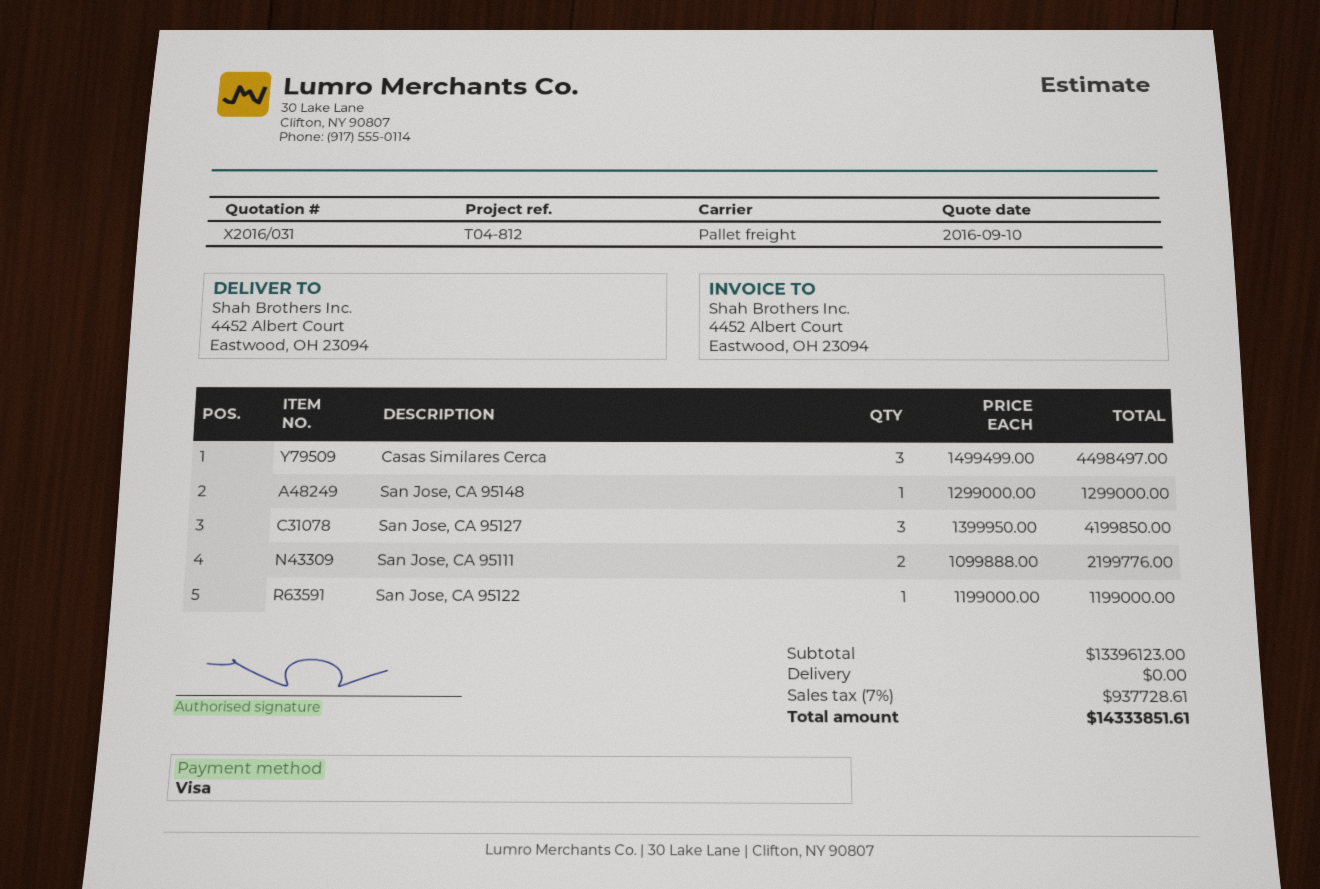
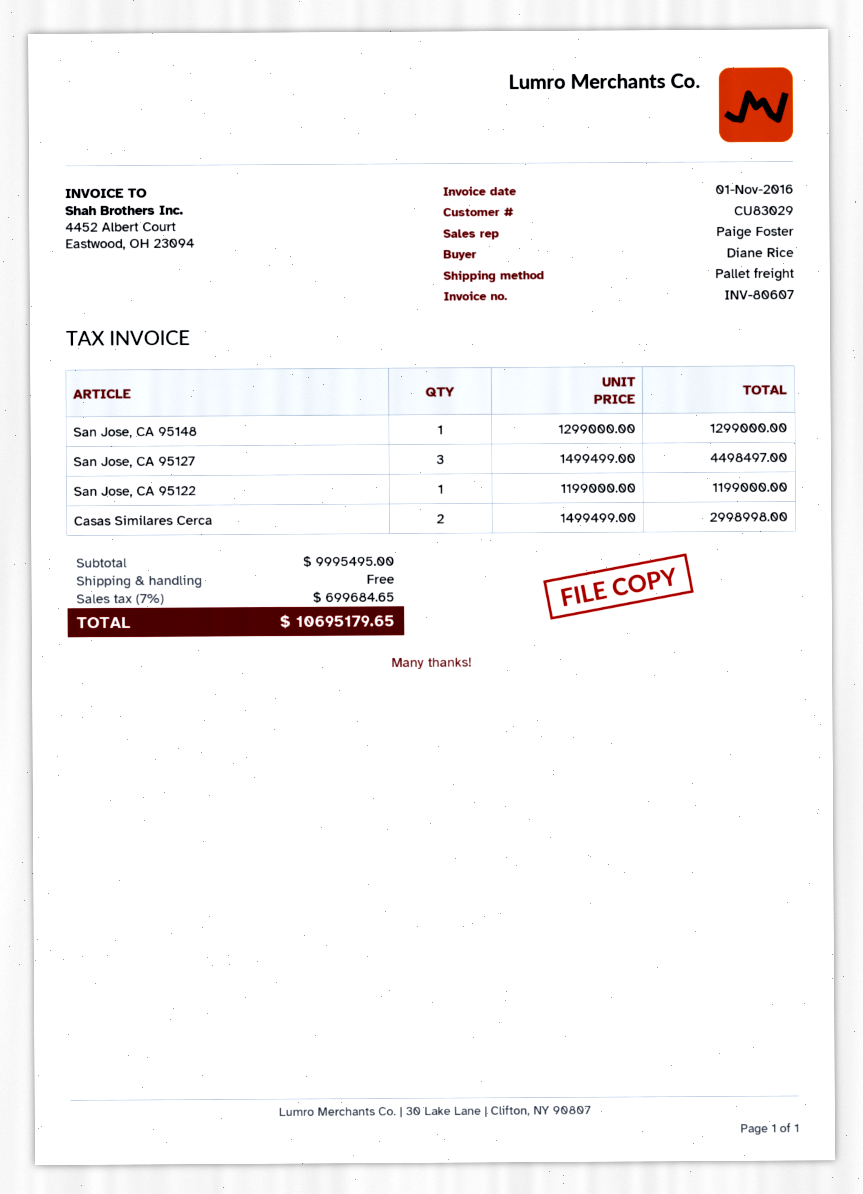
Casas Similares Cerca: 3 x 1499499.00 = 4498497.00 -> 2 x 1499499.00 = 2998998.00
San Jose, CA 95127: 3 x 1399950.00 = 4199850.00 -> 3 x 1499499.00 = 4498497.00
San Jose, CA 95111: 2 x 1099888.00 = 2199776.00 -> none
subtotal: 13396123.00 -> 9995495.00
tax: 7% = 937728.61 -> 7% = 699684.65
total: 14333851.61 -> 10695179.65

